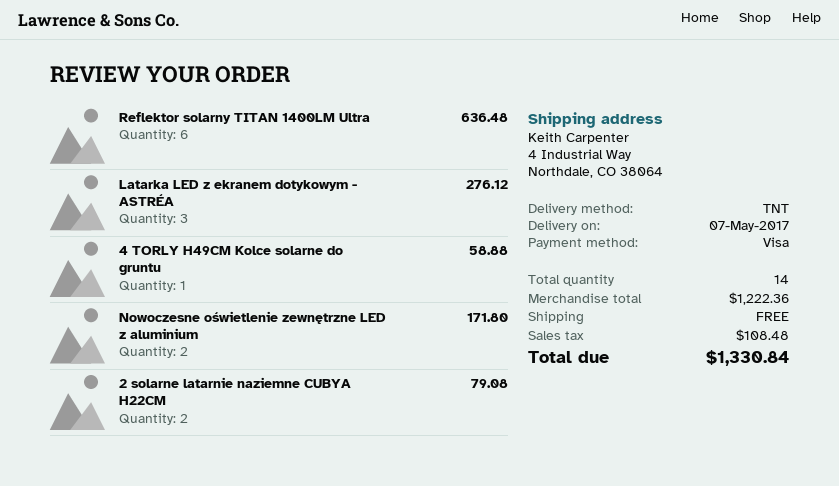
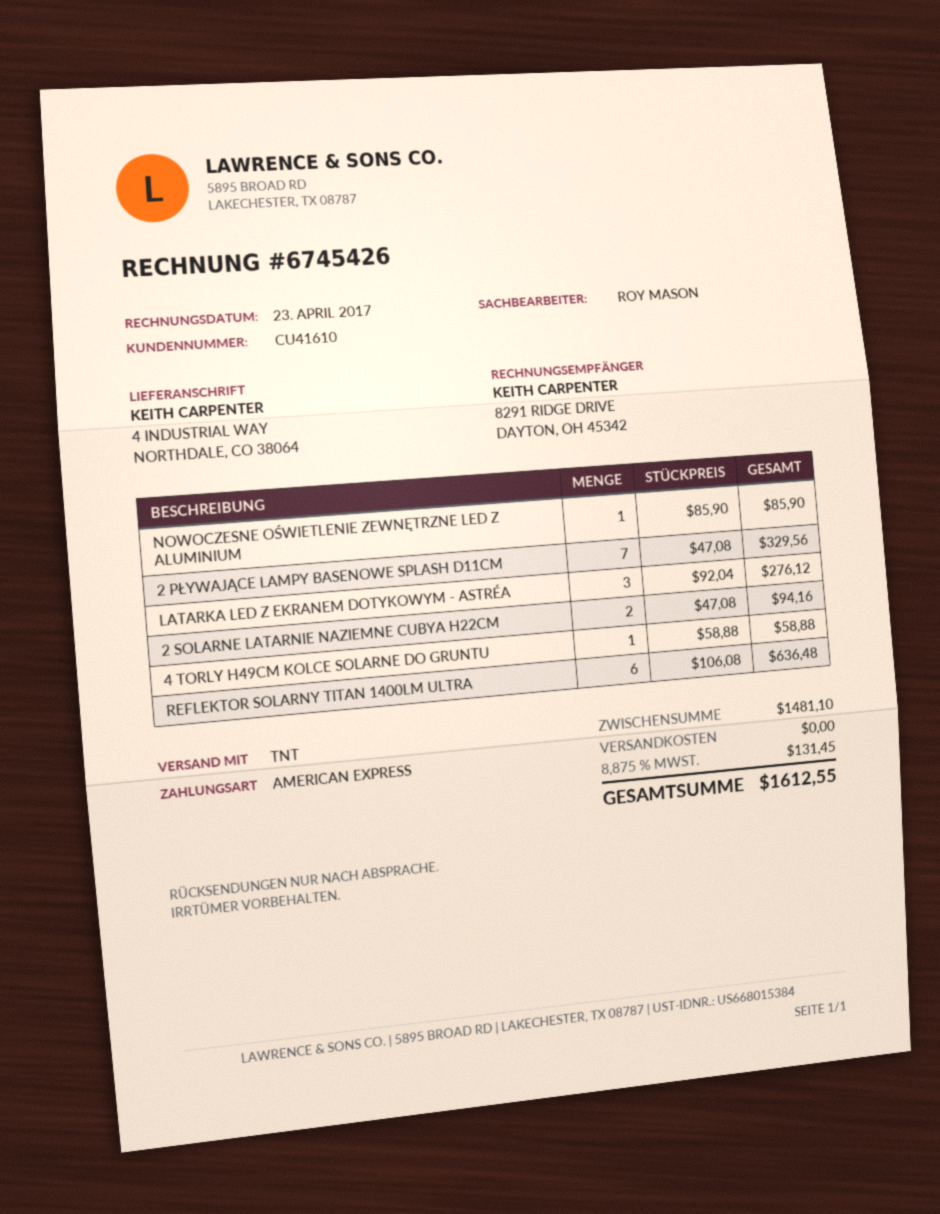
payment method: Visa -> American Express
Nowoczesne oświetlenie zewnętrzne LED z aluminium: 2 for 171.80 -> 1 for 85.90
2 solarne latarnie naziemne CUBYA H22CM: 2 for 79.08 -> 2 for 94.16
2 PŁYWAJĄCE LAMPY BASENOWE SPLASH D11CM: none -> 7 for 329.56
subtotal: 1222.36 -> 1481.10
tax: 108.48 -> 131.45
total: 1330.84 -> 1612.55

